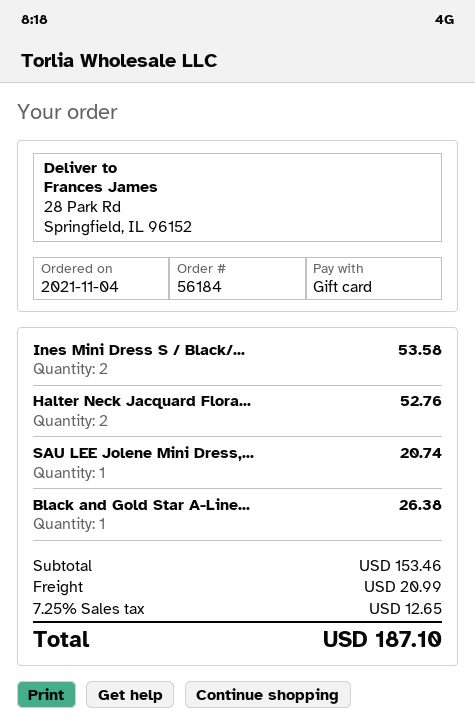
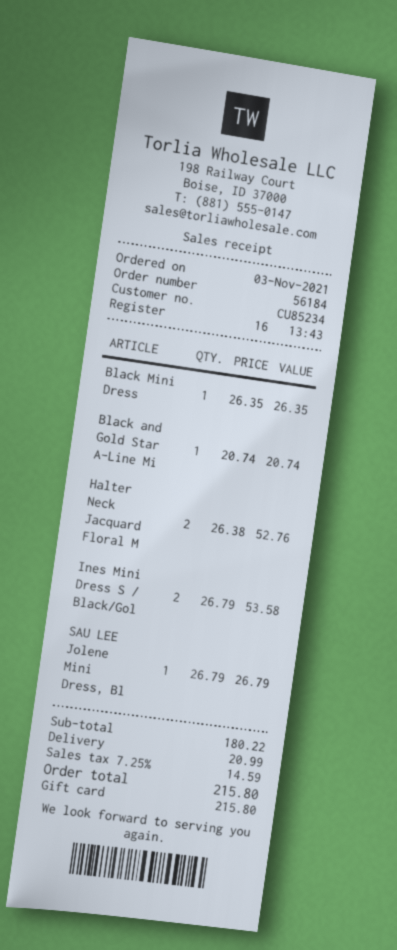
order date: 2021-11-04 -> 2021-11-03
SAU LEE Jolene Mini Dress,...: 1 for 20.74 -> 1 for 26.79
Black and Gold Star A-Line...: 1 for 26.38 -> 1 for 20.74
Black Mini Dress: none -> 1 for 26.35
subtotal: 153.46 -> 180.22
tax: 7.25% = 12.65 -> 7.25% = 14.59
total: 187.10 -> 215.80

